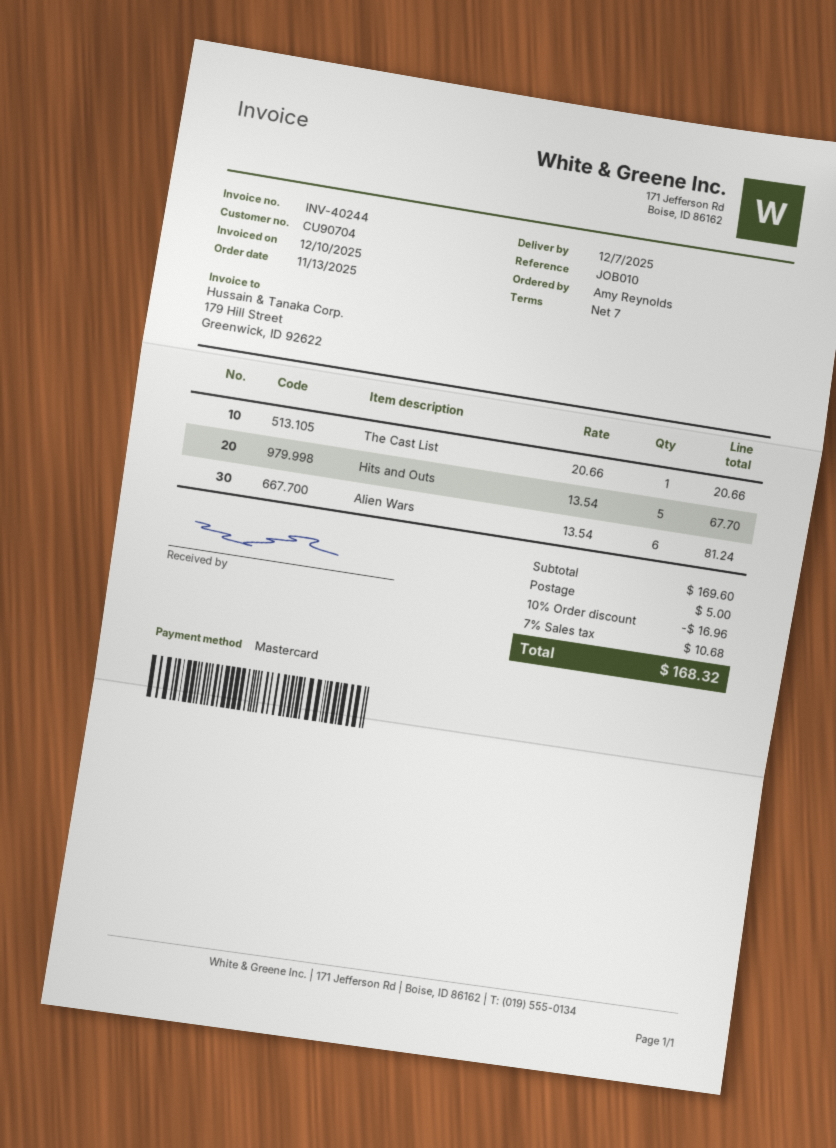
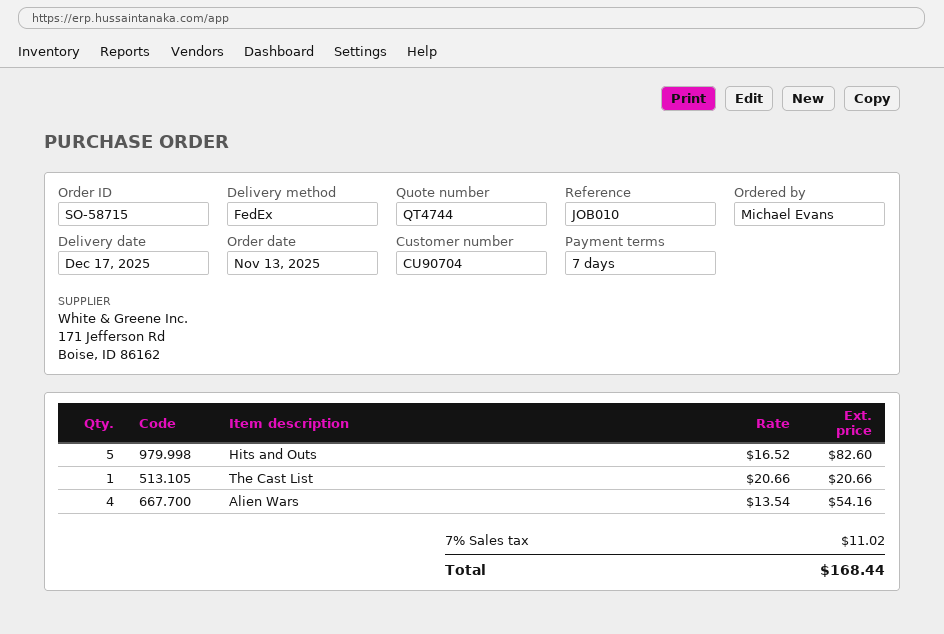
delivery date: 2025-12-07 -> 2025-12-17
ordered by: Amy Reynolds -> Michael Evans
Hits and Outs: 5 x 13.54 = 67.70 -> 5 x 16.52 = 82.60
Alien Wars: 6 x 13.54 = 81.24 -> 4 x 13.54 = 54.16
discount: 10% = 16.96 -> none
shipping: 5.00 -> none
tax: 7% = 10.68 -> 7% = 11.02
total: 168.32 -> 168.44

